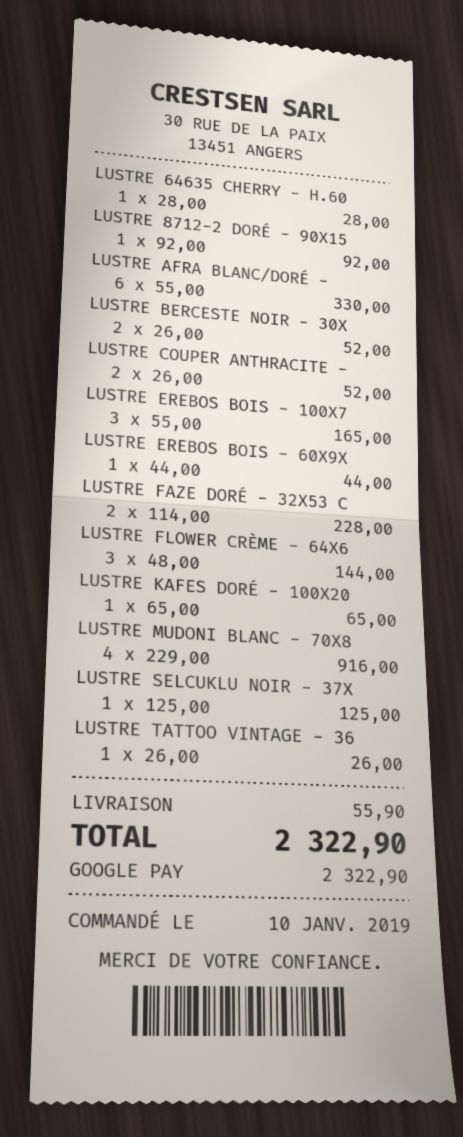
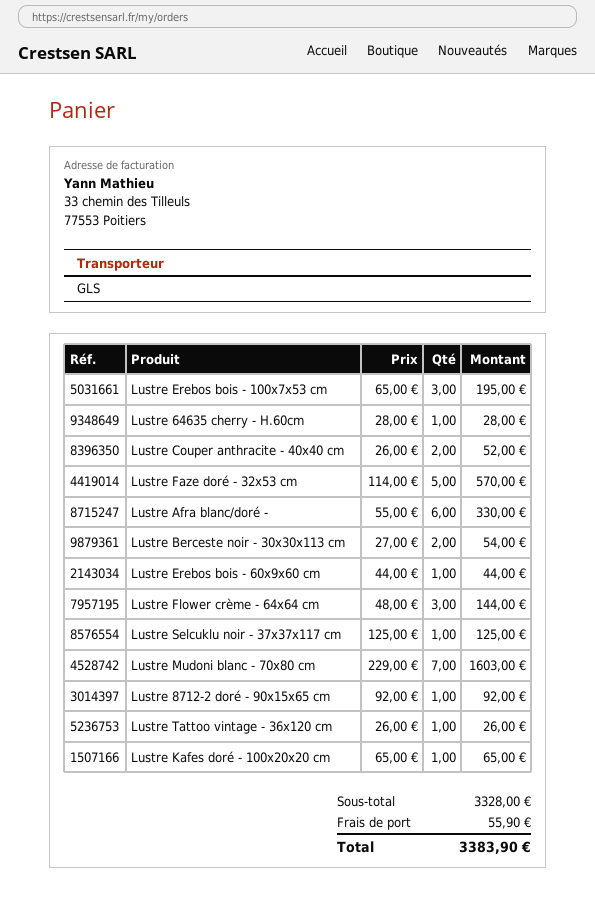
LUSTRE BERCESTE NOIR - 30X: 2 x 26.00 = 52.00 -> 2 x 27.00 = 54.00
LUSTRE EREBOS BOIS - 100X7: 3 x 55.00 = 165.00 -> 3 x 65.00 = 195.00
LUSTRE FAZE DORÉ - 32X53 C: 2 x 114.00 = 228.00 -> 5 x 114.00 = 570.00
LUSTRE MUDONI BLANC - 70X8: 4 x 229.00 = 916.00 -> 7 x 229.00 = 1603.00
total: 2322.90 -> 3383.90

